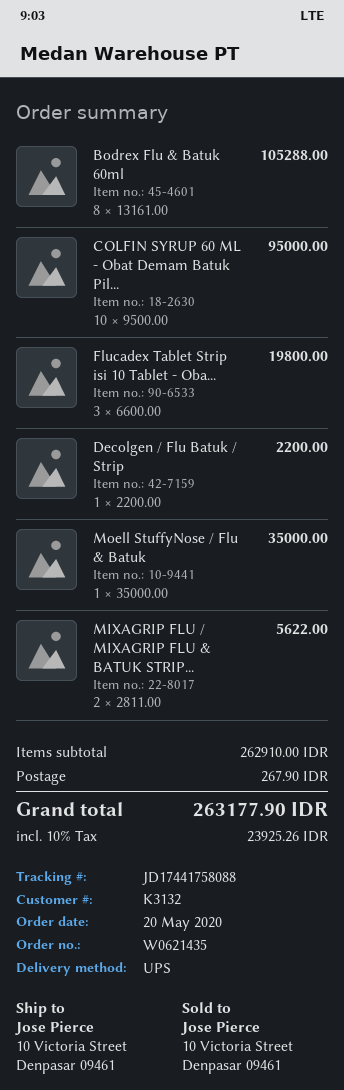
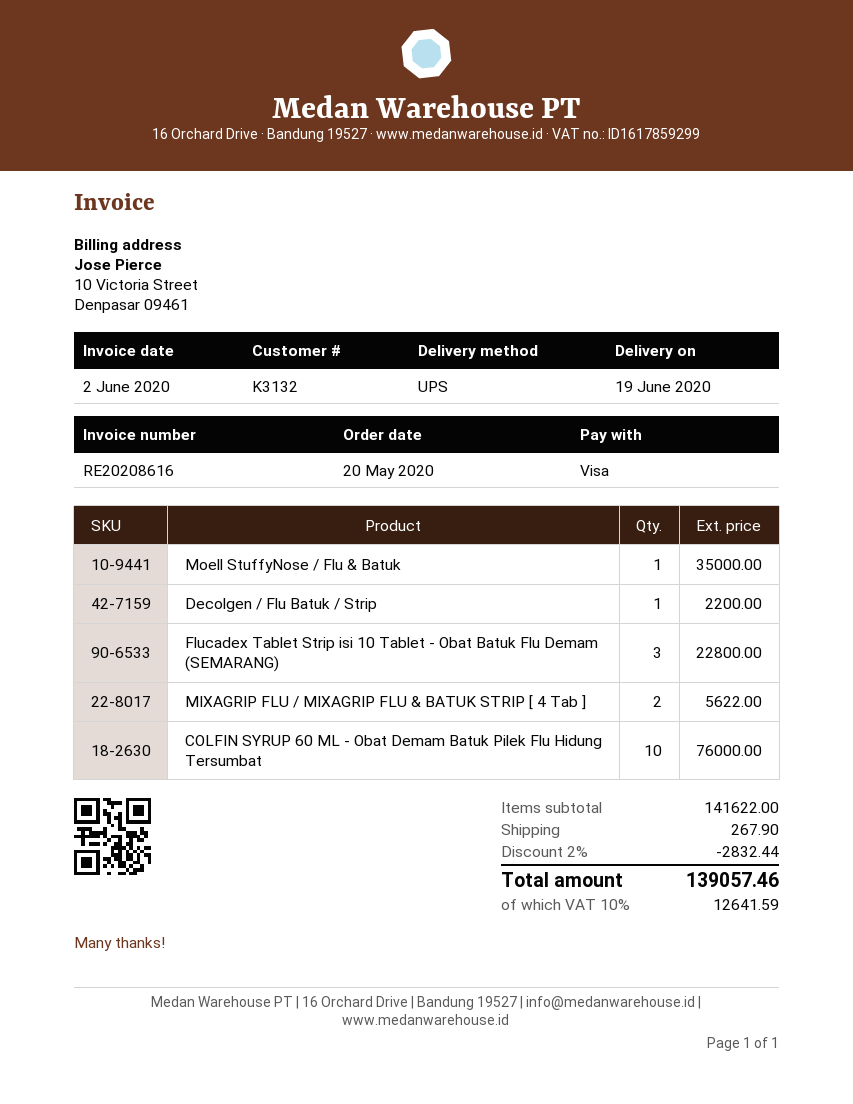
Bodrex Flu & Batuk 60ml: 8 for 105288.00 -> none
COLFIN SYRUP 60 ML - Obat Demam Batuk Pil...: 10 for 95000.00 -> 10 for 76000.00
Flucadex Tablet Strip isi 10 Tablet - Oba...: 3 for 19800.00 -> 3 for 22800.00
subtotal: 262910.00 -> 141622.00
discount: none -> 2% = 2832.44
tax: 10% = 23925.26 -> 10% = 12641.59
total: 263177.90 -> 139057.46

